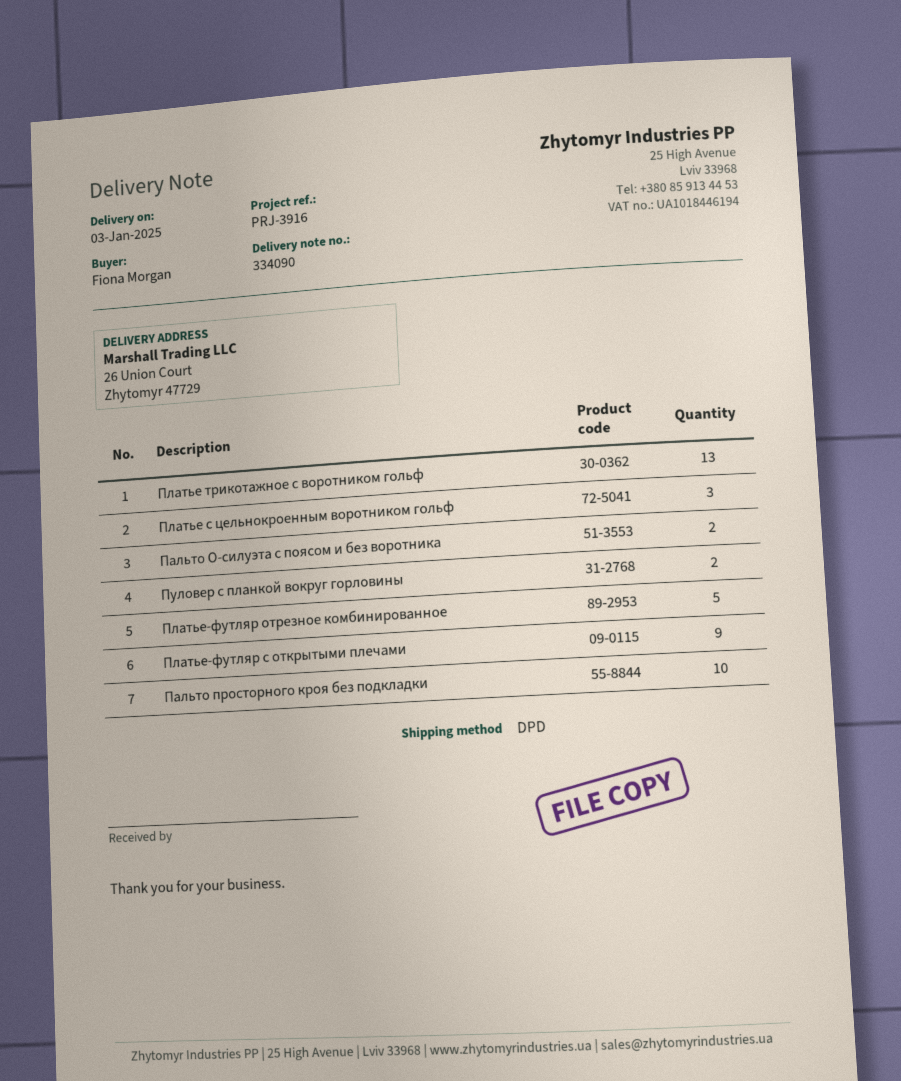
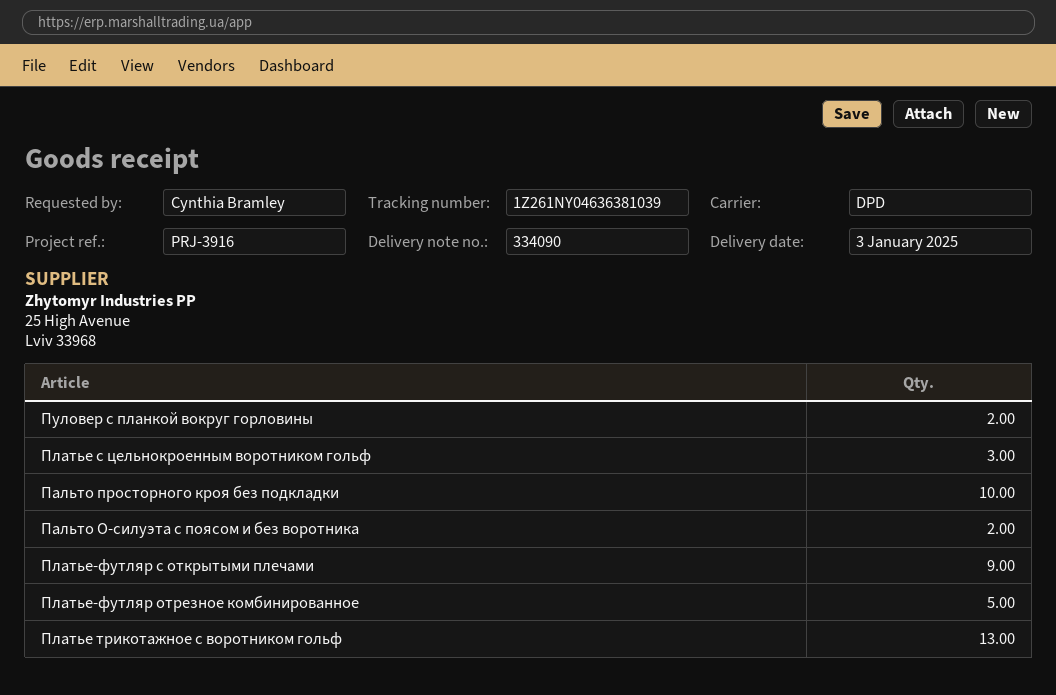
ordered by: Fiona Morgan -> Cynthia Bramley

